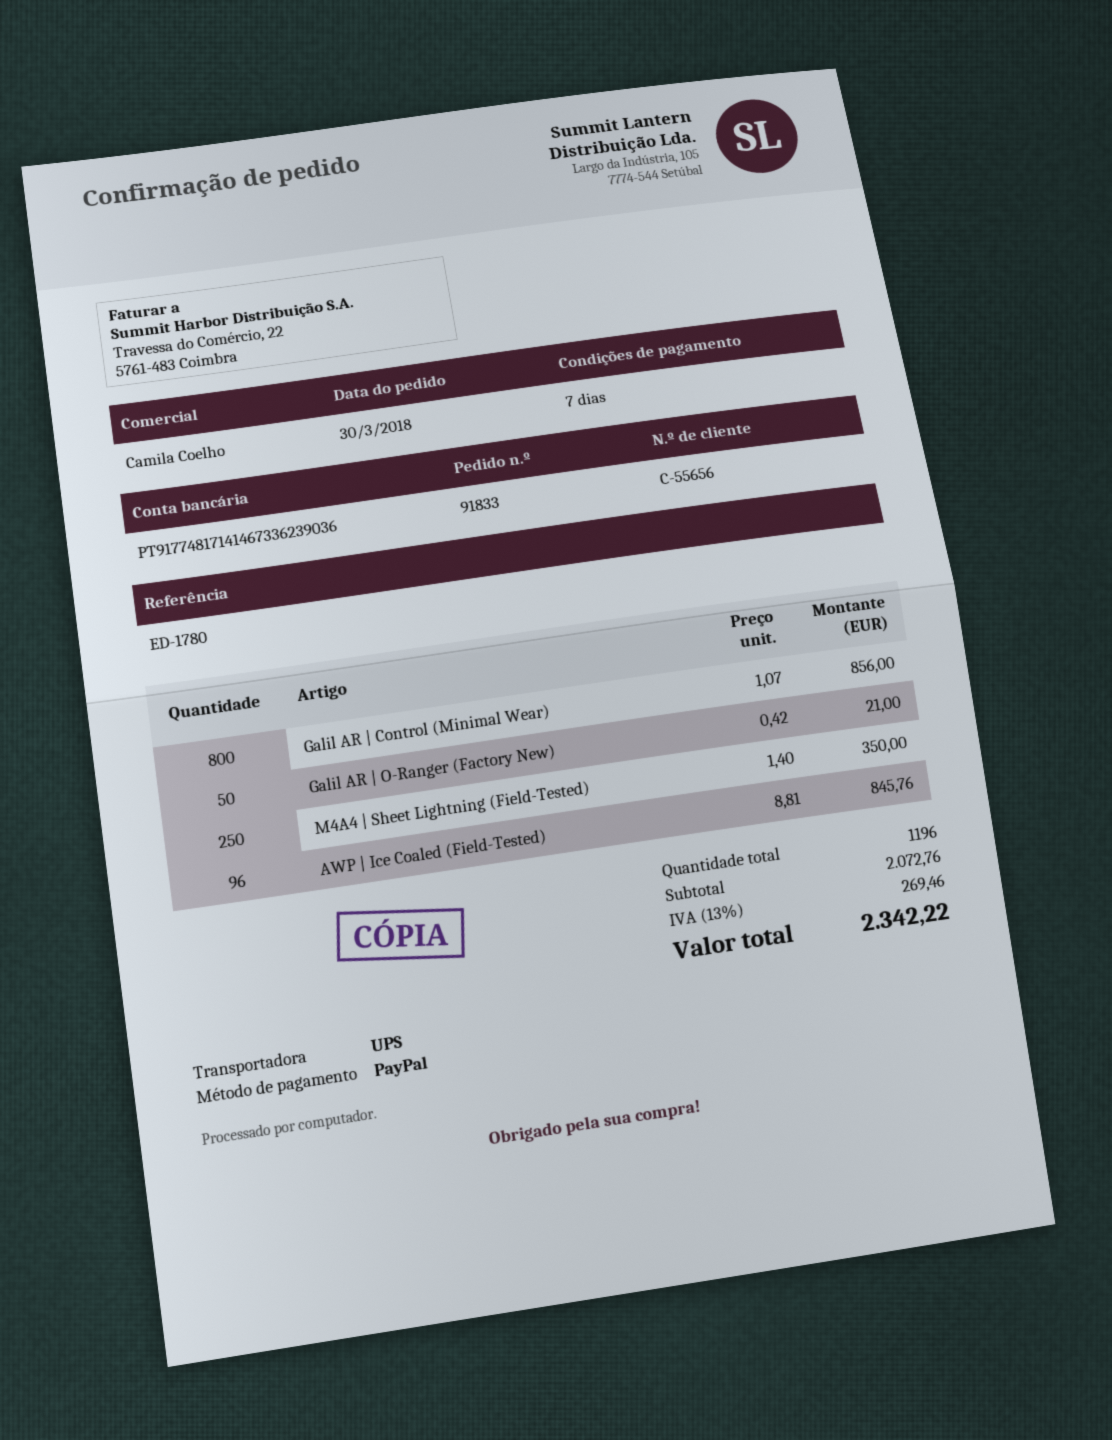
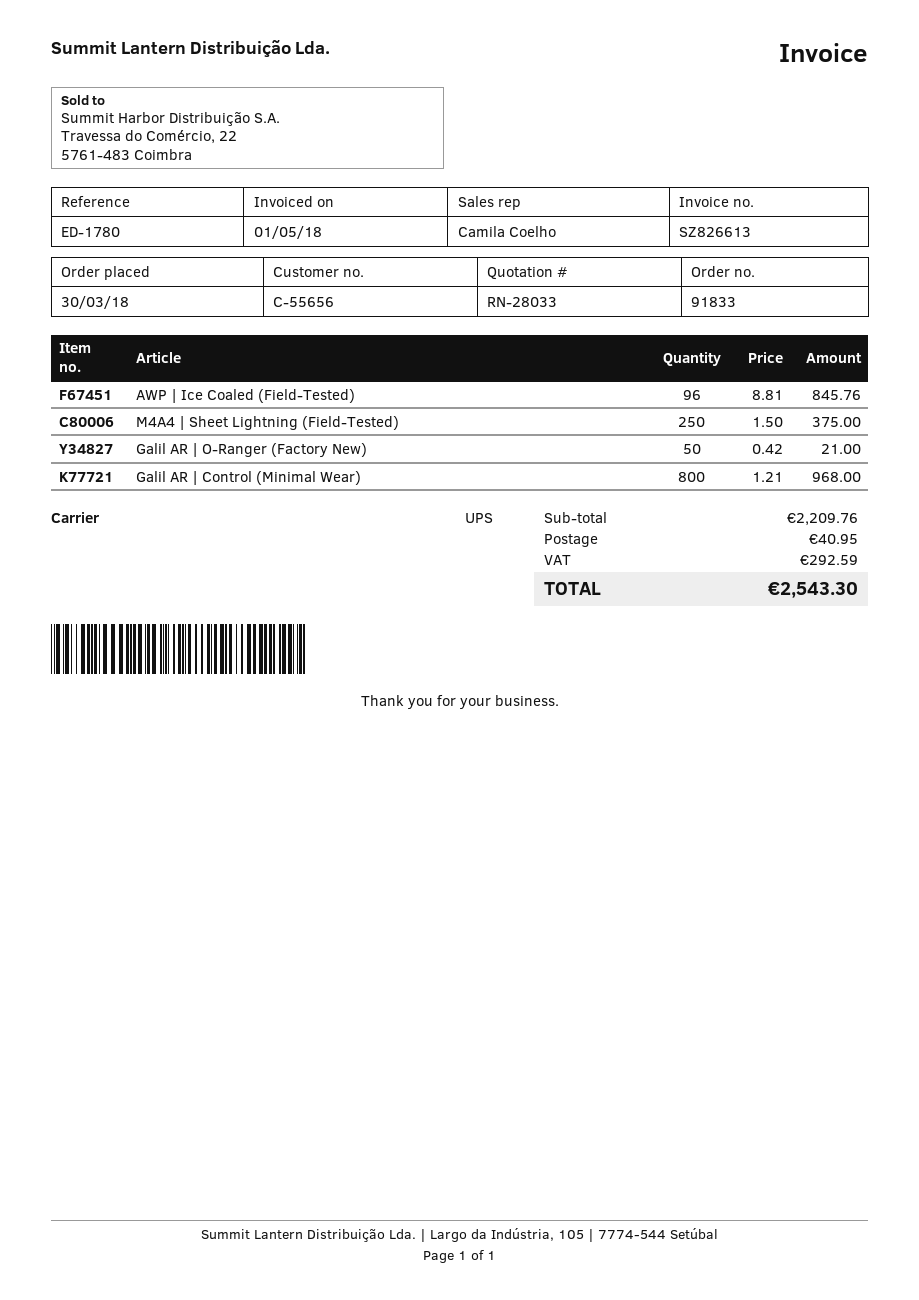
Galil AR | Control (Minimal Wear): 800 x 1.07 = 856.00 -> 800 x 1.21 = 968.00
M4A4 | Sheet Lightning (Field-Tested): 250 x 1.40 = 350.00 -> 250 x 1.50 = 375.00
subtotal: 2072.76 -> 2209.76
shipping: none -> 40.95
tax: 269.46 -> 292.59
total: 2342.22 -> 2543.30

